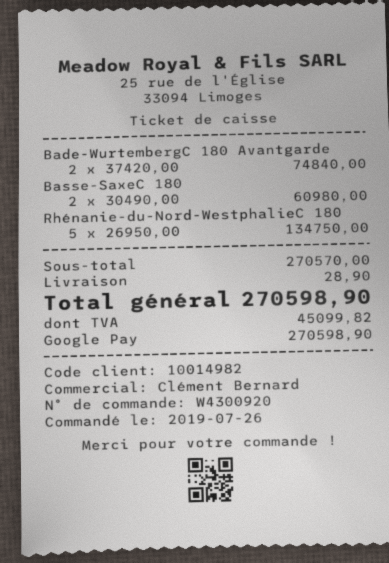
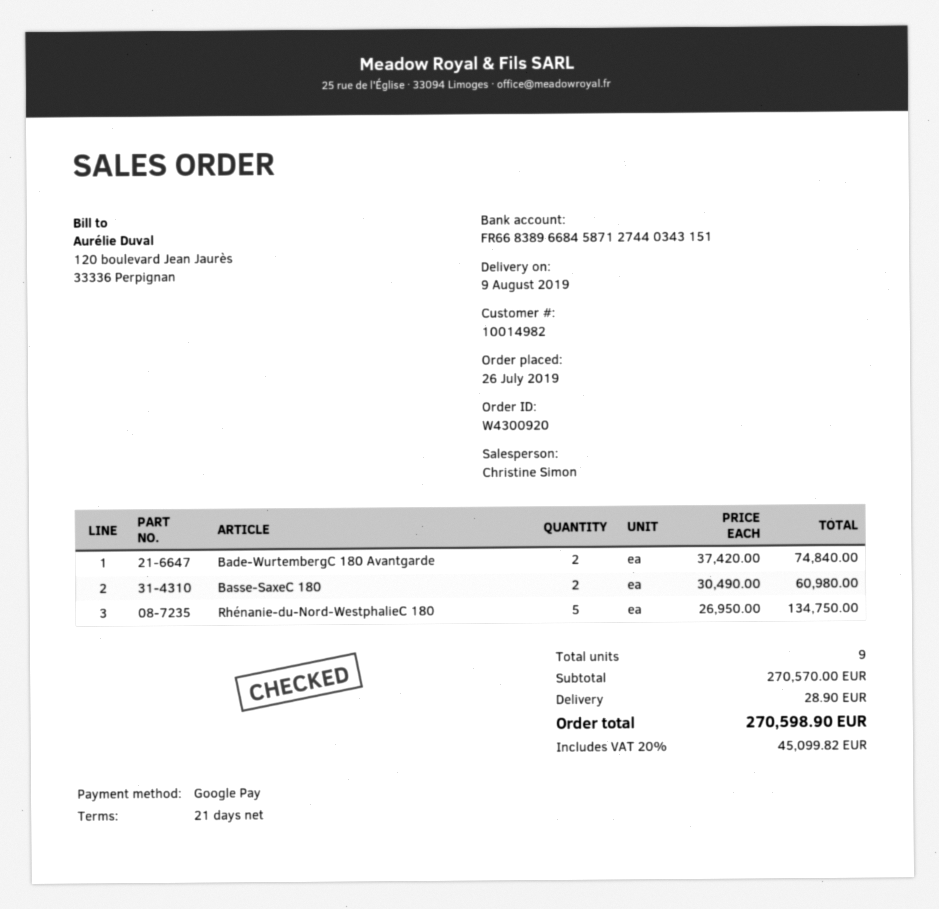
sales rep: Clément Bernard -> Christine Simon

